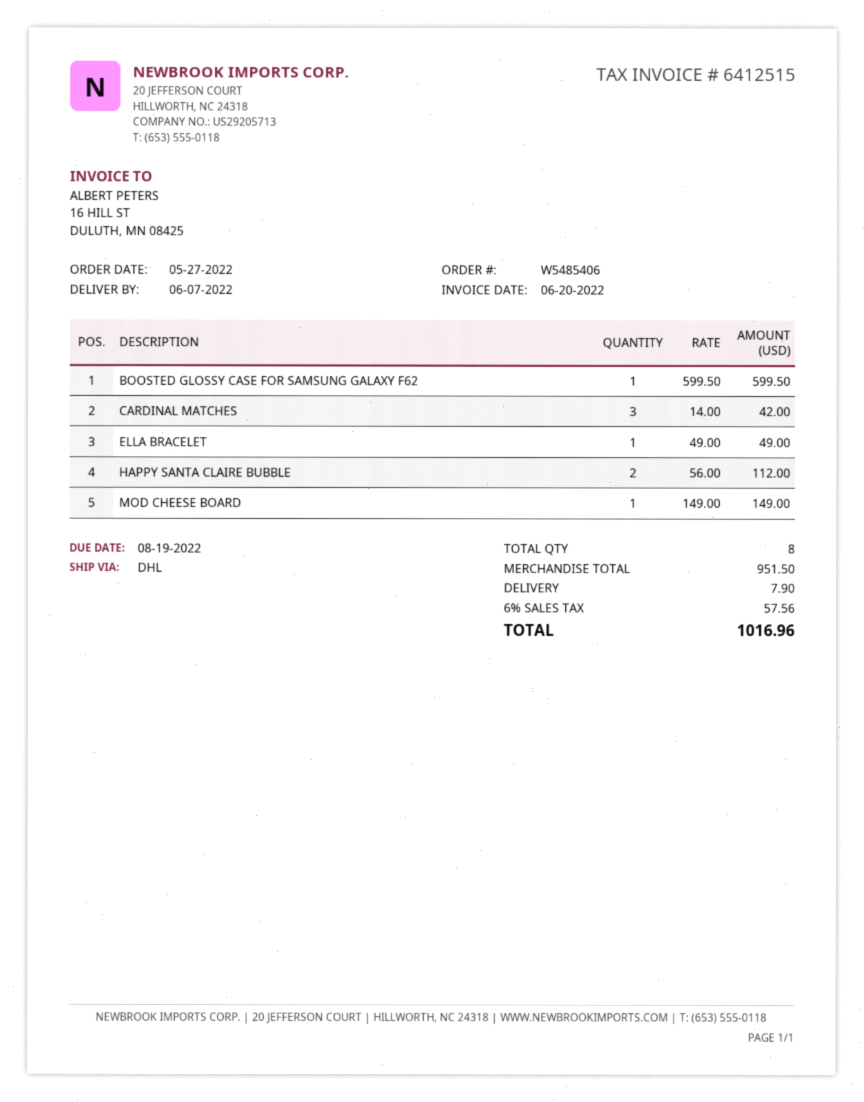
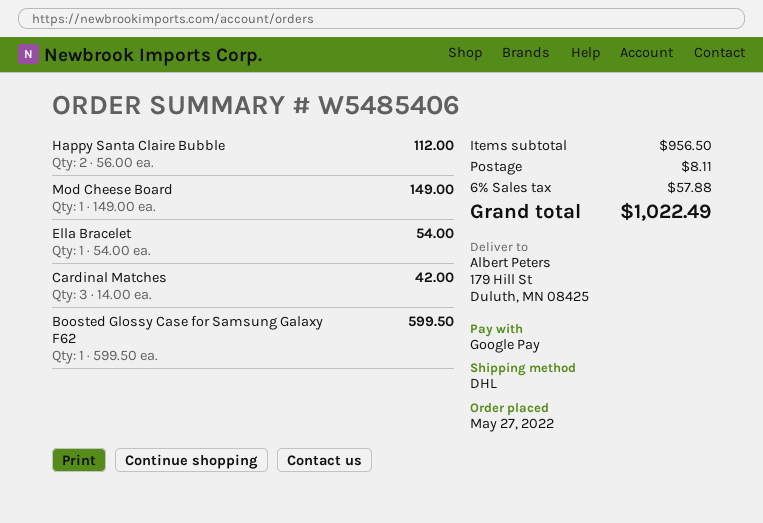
ELLA BRACELET: 1 x 49.00 = 49.00 -> 1 x 54.00 = 54.00
subtotal: 951.50 -> 956.50
shipping: 7.90 -> 8.11
tax: 6% = 57.56 -> 6% = 57.88
total: 1016.96 -> 1022.49

